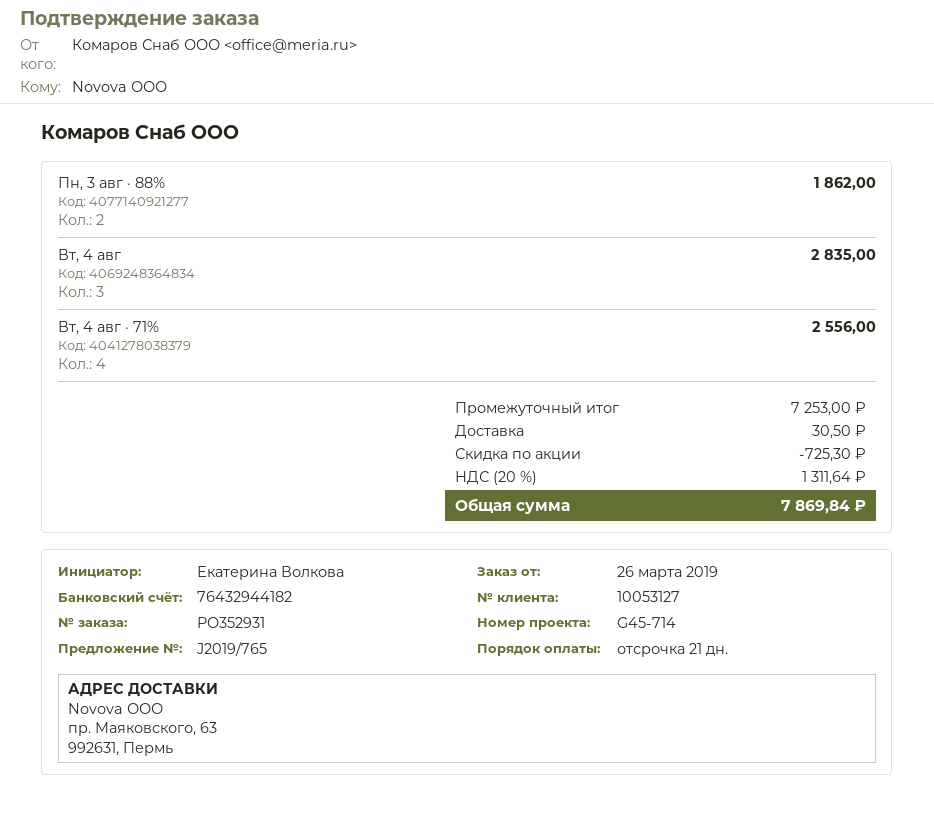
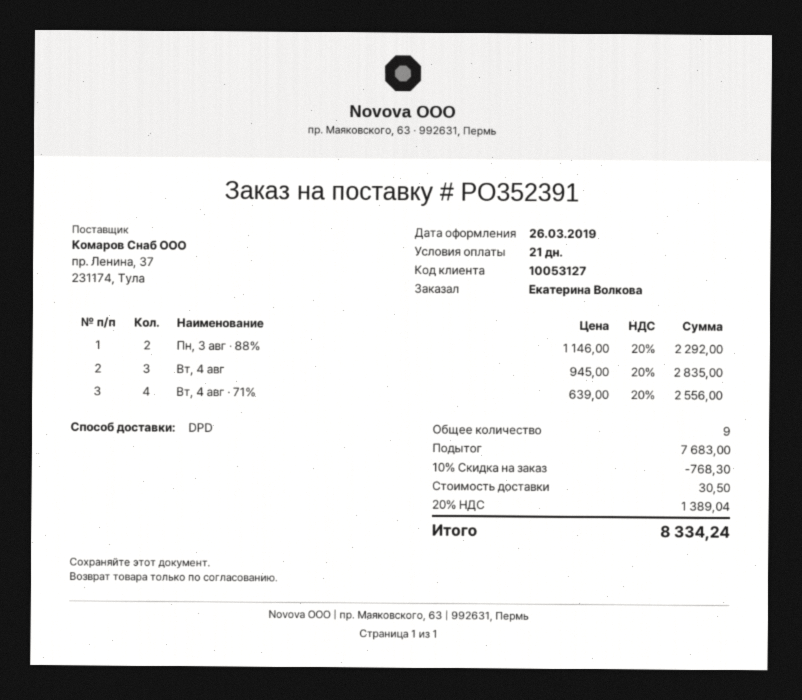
order number: PO352931 -> PO352391
Пн, 3 авг · 88%: 2 for 1862.00 -> 2 for 2292.00
subtotal: 7253.00 -> 7683.00
discount: 725.30 -> 768.30
tax: 20% = 1311.64 -> 20% = 1389.04
total: 7869.84 -> 8334.24

